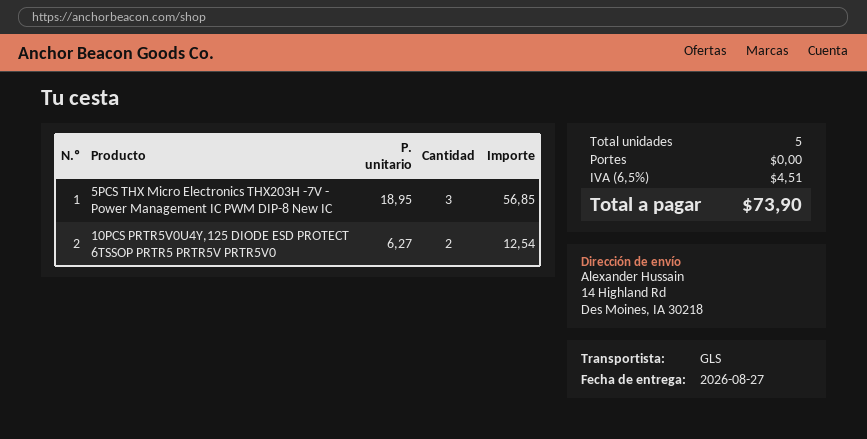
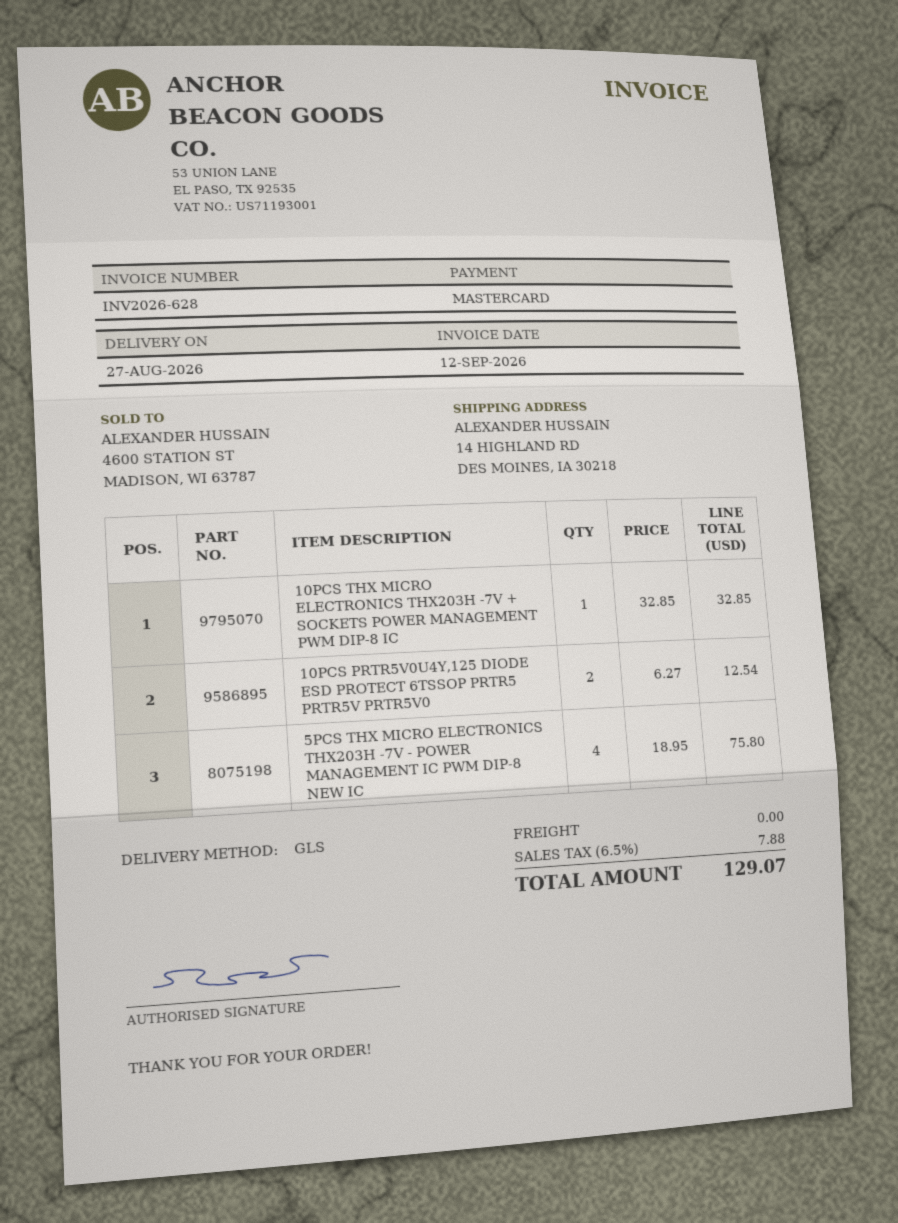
5PCS THX Micro Electronics THX203H -7V - Power Management IC PWM DIP-8 New IC: 3 x 18.95 = 56.85 -> 4 x 18.95 = 75.80
10PCS THX MICRO ELECTRONICS THX203H -7V + SOCKETS POWER MANAGEMENT PWM DIP-8 IC: none -> 1 x 32.85 = 32.85
tax: 6.5% = 4.51 -> 6.5% = 7.88
total: 73.90 -> 129.07

